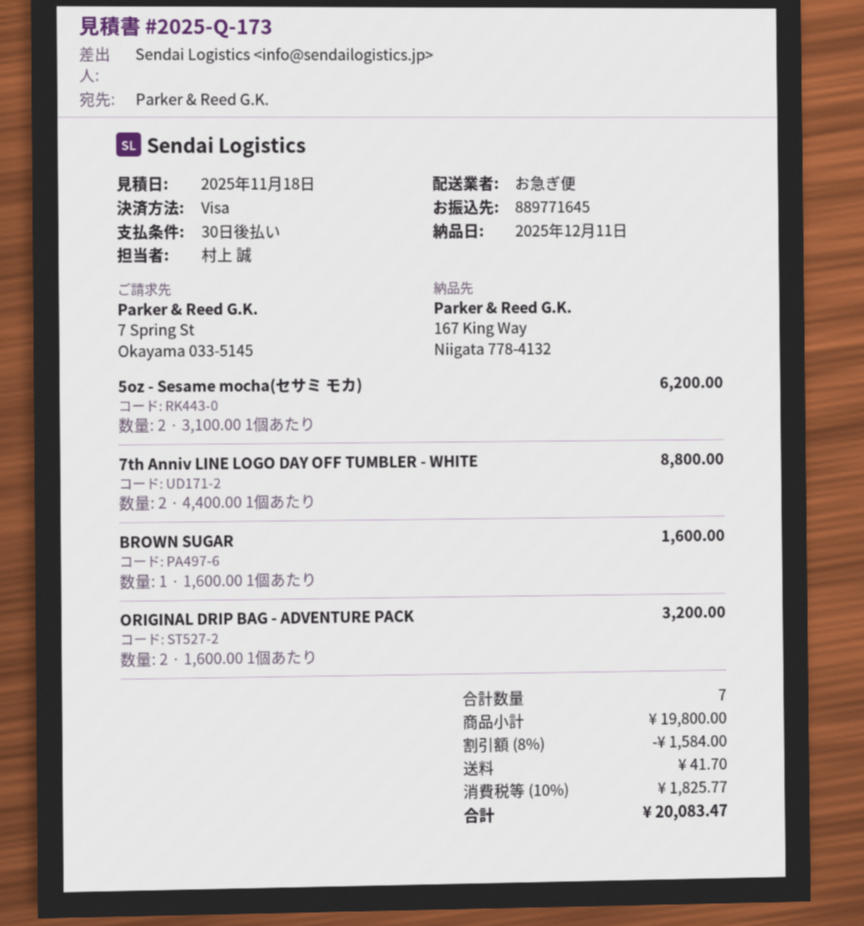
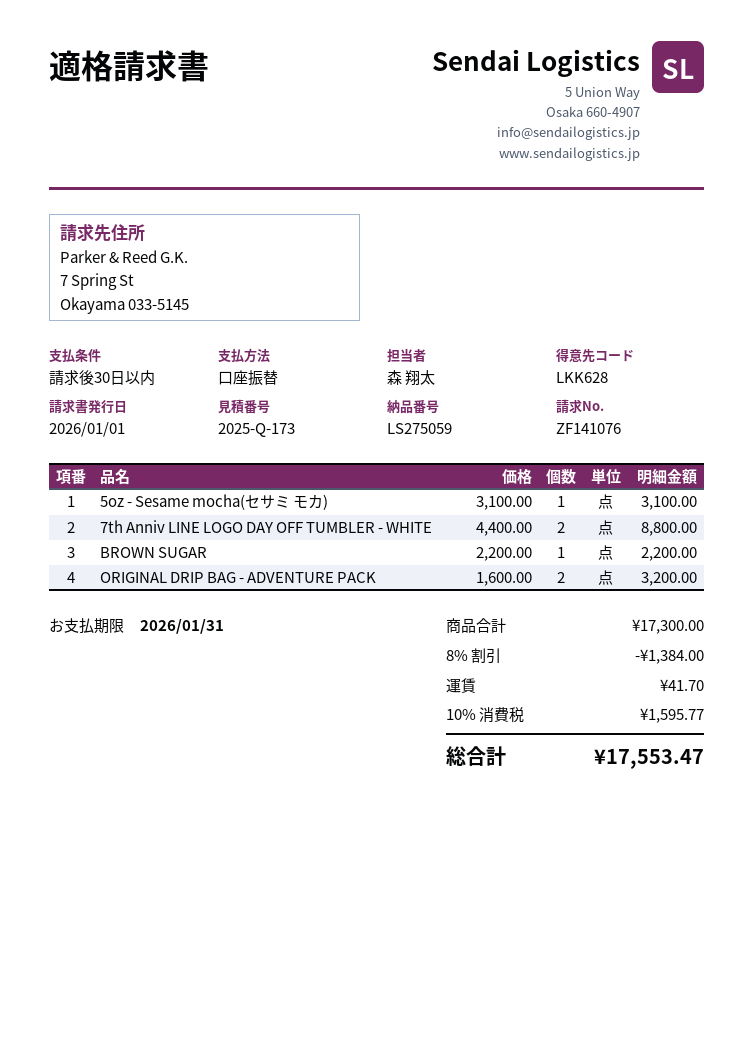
sales rep: 村上 誠 -> 森 翔太
payment method: Visa -> direct debit
5oz - Sesame mocha(セサミ モカ): 2 x 3100.00 = 6200.00 -> 1 x 3100.00 = 3100.00
BROWN SUGAR: 1 x 1600.00 = 1600.00 -> 1 x 2200.00 = 2200.00
subtotal: 19800.00 -> 17300.00
discount: 8% = 1584.00 -> 8% = 1384.00
tax: 10% = 1825.77 -> 10% = 1595.77
total: 20083.47 -> 17553.47

